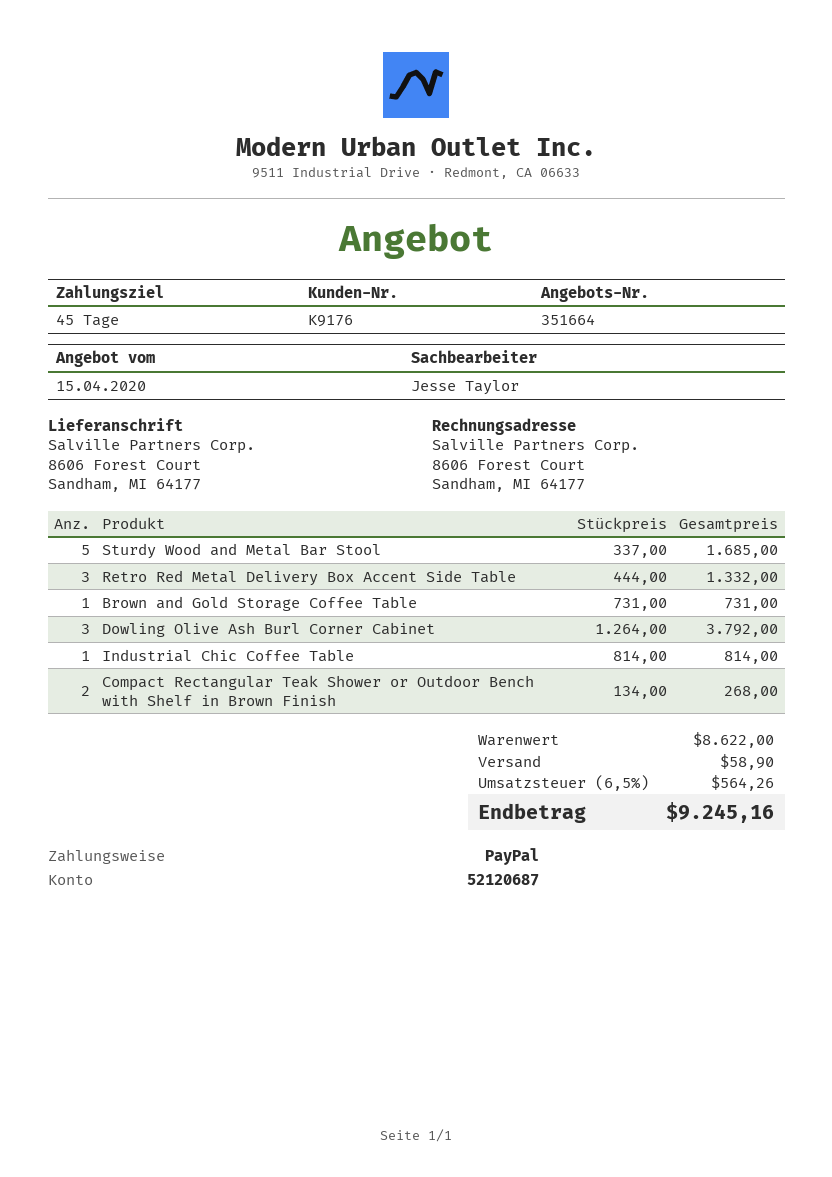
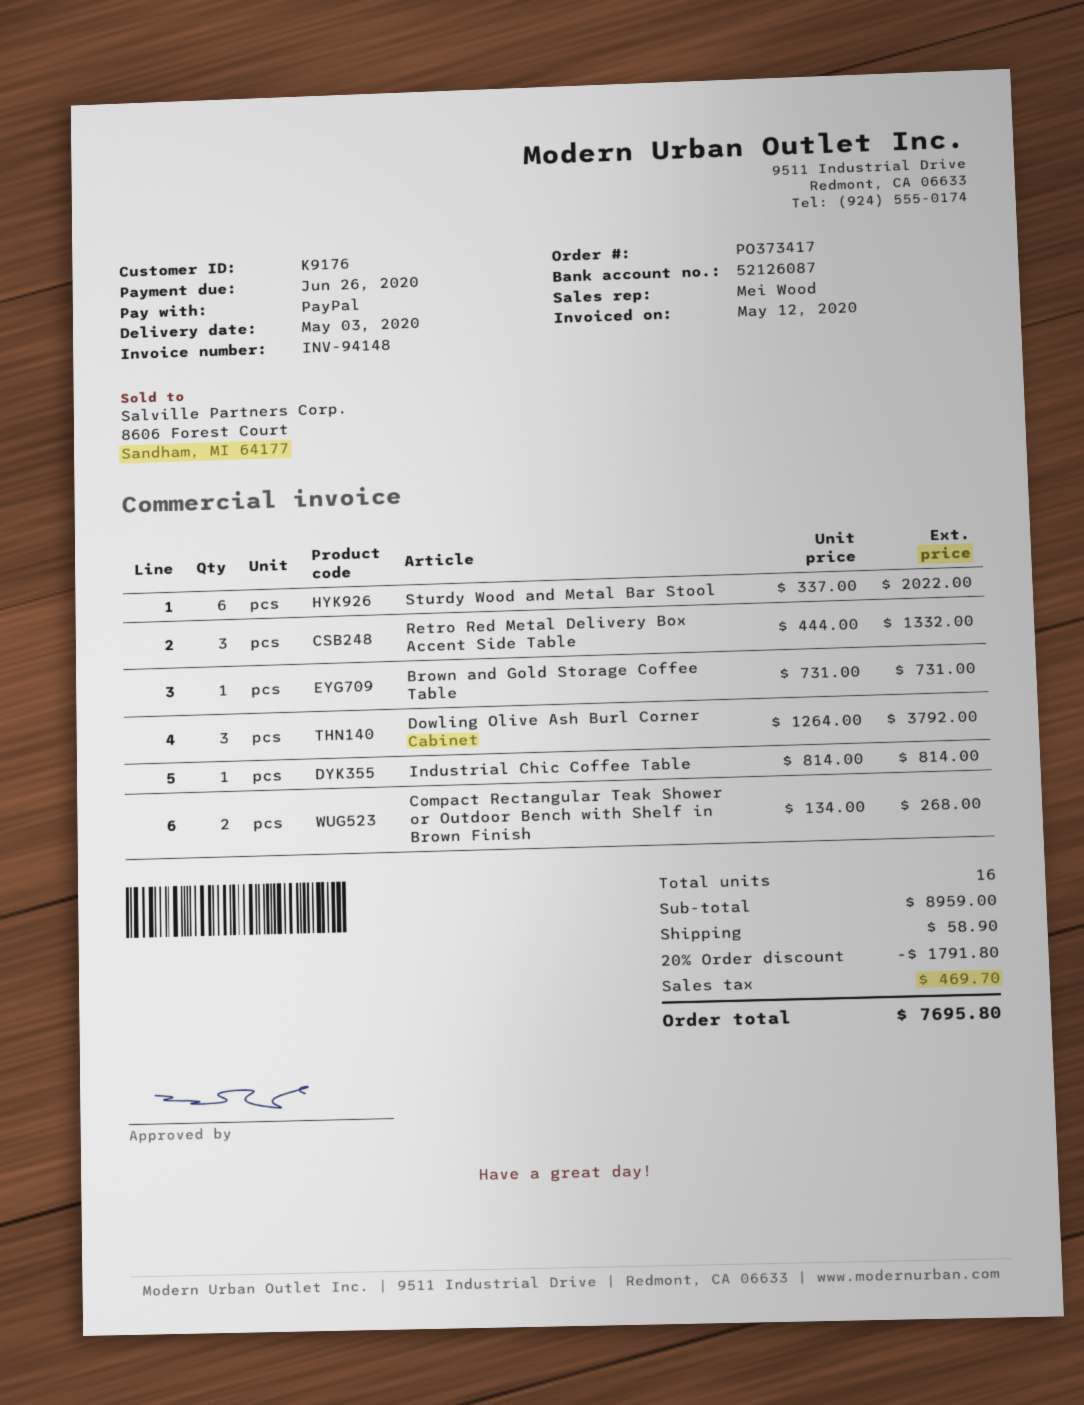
sales rep: Jesse Taylor -> Mei Wood
bank account: 52120687 -> 52126087
Sturdy Wood and Metal Bar Stool: 5 x 337.00 = 1685.00 -> 6 x 337.00 = 2022.00
subtotal: 8622.00 -> 8959.00
discount: none -> 20% = 1791.80
tax: 564.26 -> 469.70
total: 9245.16 -> 7695.80

